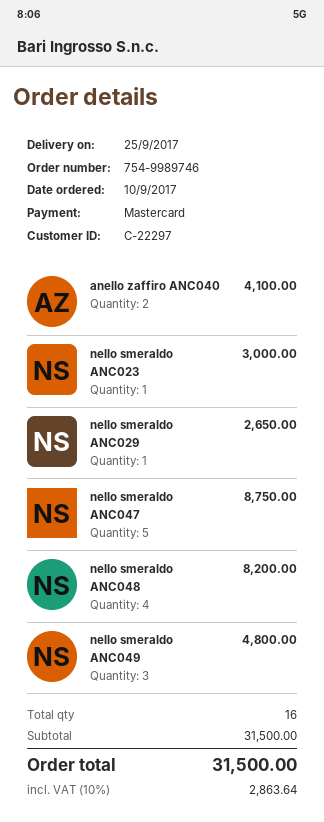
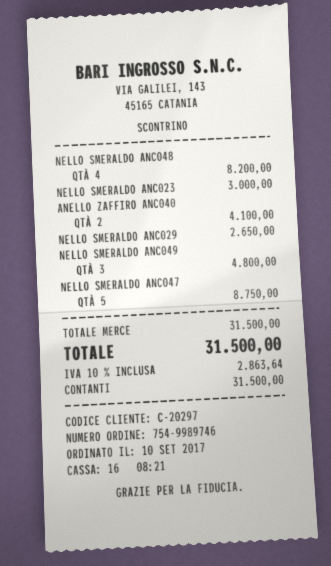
customer number: C-22297 -> C-20297
payment method: Mastercard -> cash

